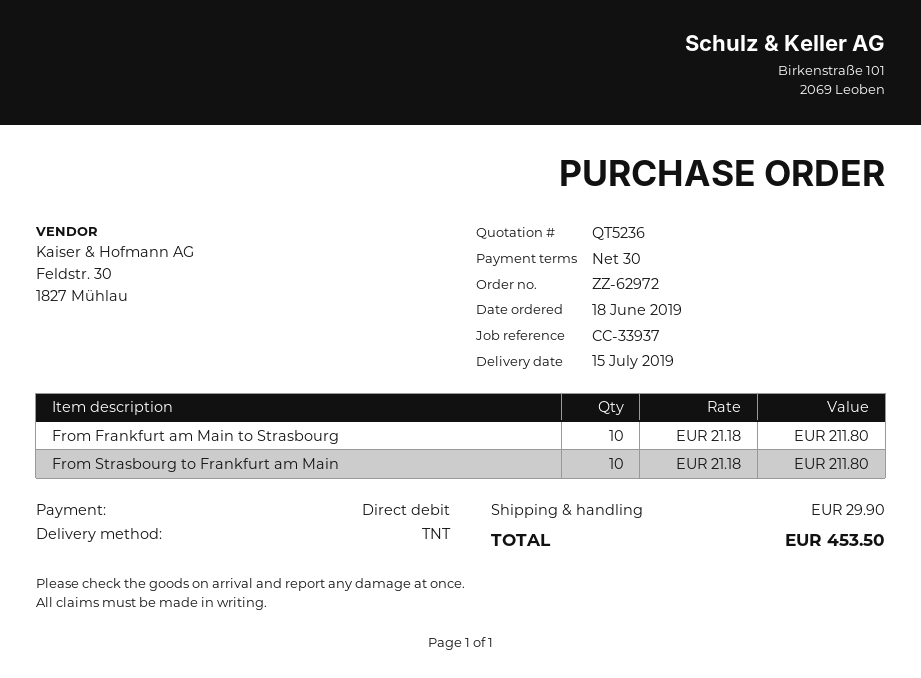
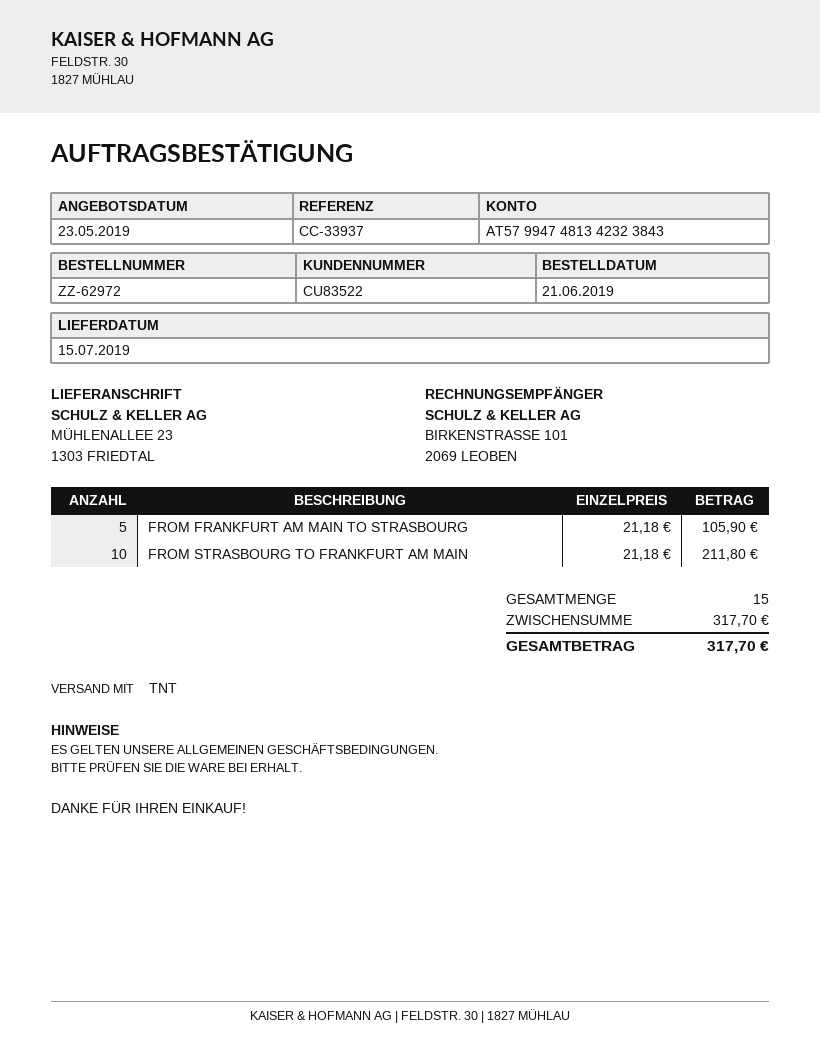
order date: 2019-06-18 -> 2019-06-21
From Frankfurt am Main to Strasbourg: 10 x 21.18 = 211.80 -> 5 x 21.18 = 105.90
shipping: 29.90 -> none
total: 453.50 -> 317.70

